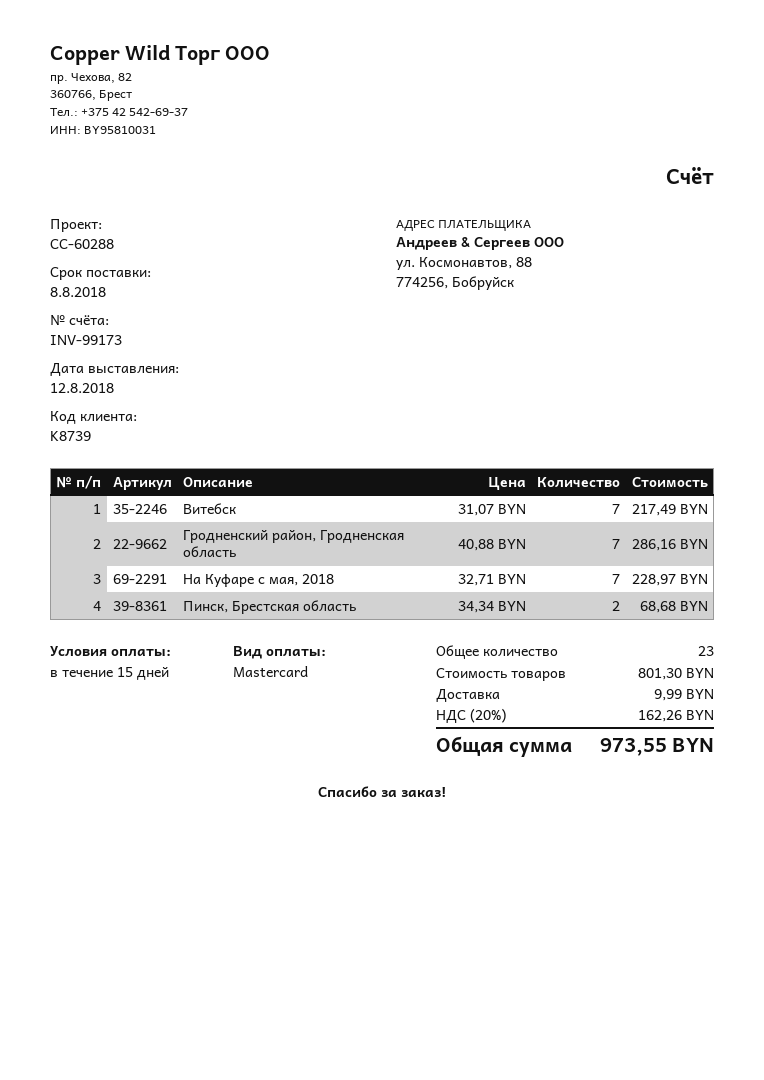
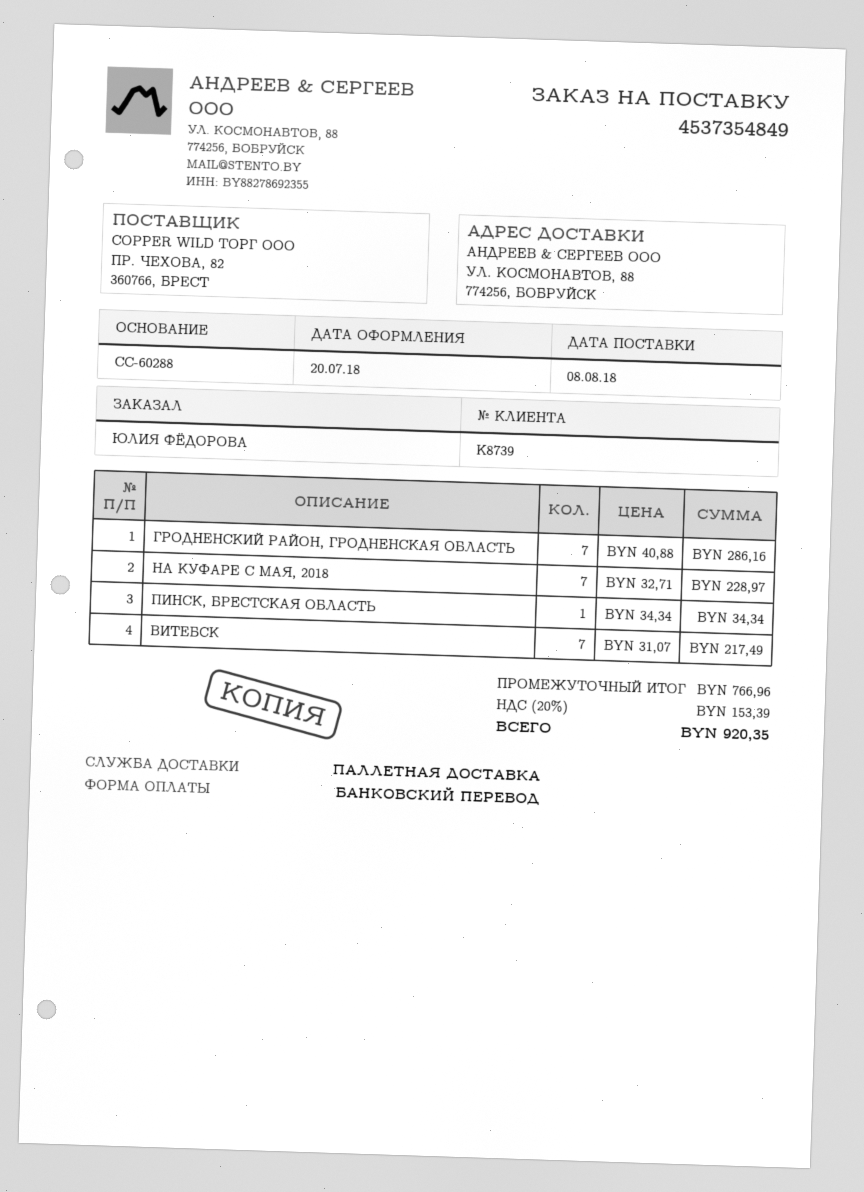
payment method: Mastercard -> bank transfer
Пинск, Брестская область: 2 x 34.34 = 68.68 -> 1 x 34.34 = 34.34
subtotal: 801.30 -> 766.96
shipping: 9.99 -> none
tax: 20% = 162.26 -> 20% = 153.39
total: 973.55 -> 920.35

